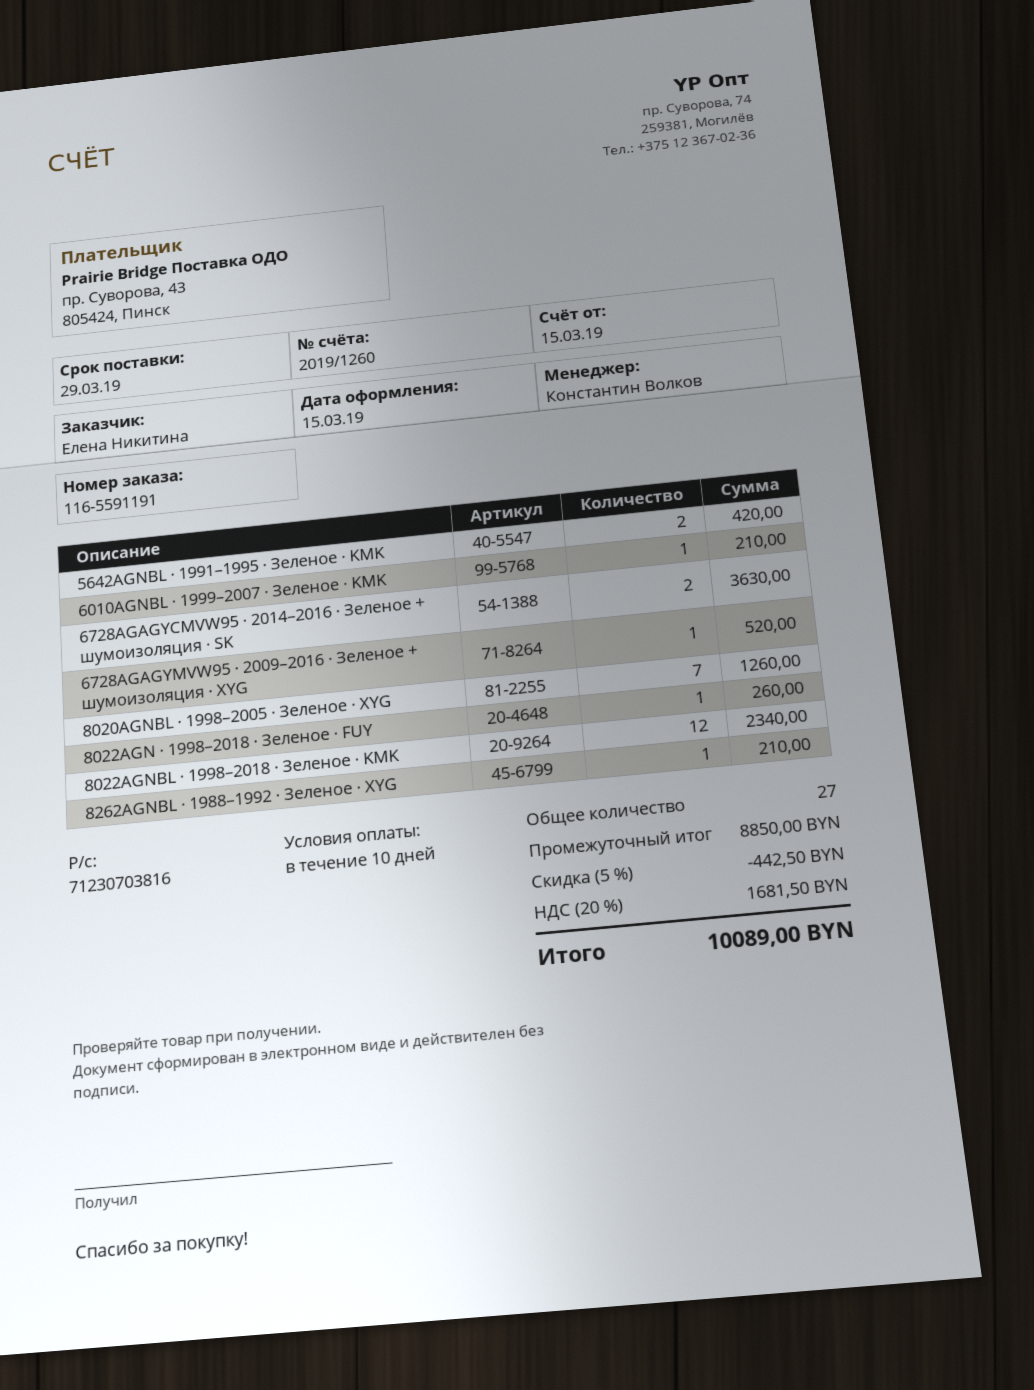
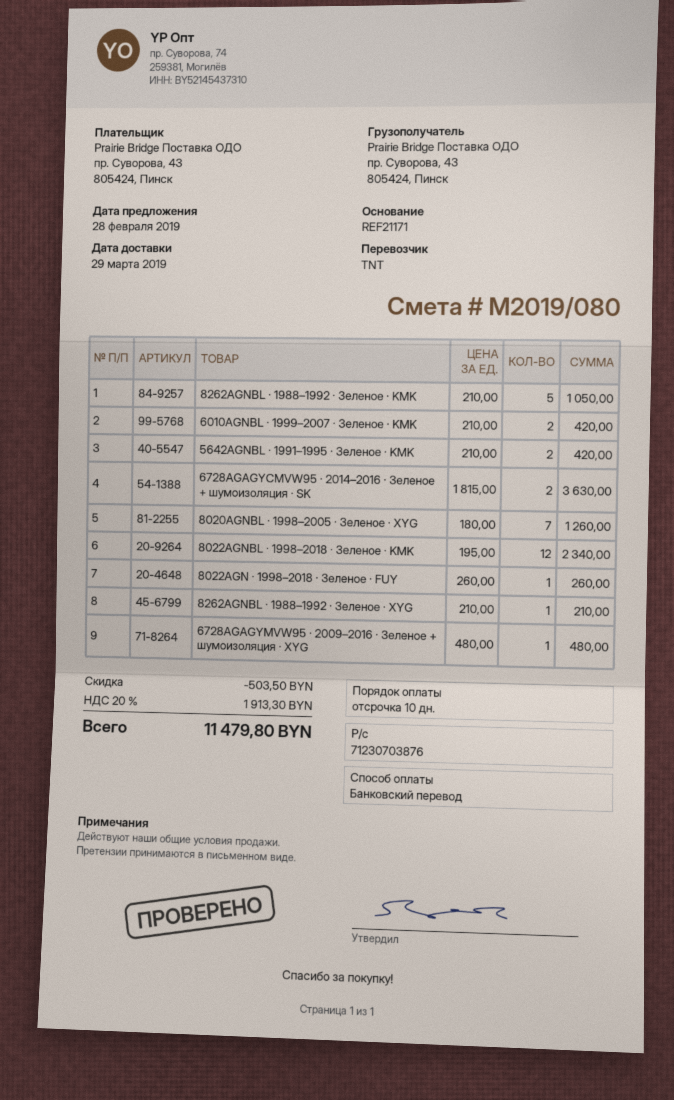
bank account: 71230703816 -> 71230703876
6010AGNBL · 1999–2007 · Зеленое · KMK: 1 for 210.00 -> 2 for 420.00
6728AGAGYMVW95 · 2009–2016 · Зеленое + шумоизоляция · XYG: 1 for 520.00 -> 1 for 480.00
8262AGNBL · 1988–1992 · Зеленое · KMK: none -> 5 for 1050.00
discount: 442.50 -> 503.50
tax: 20% = 1681.50 -> 20% = 1913.30
total: 10089.00 -> 11479.80

